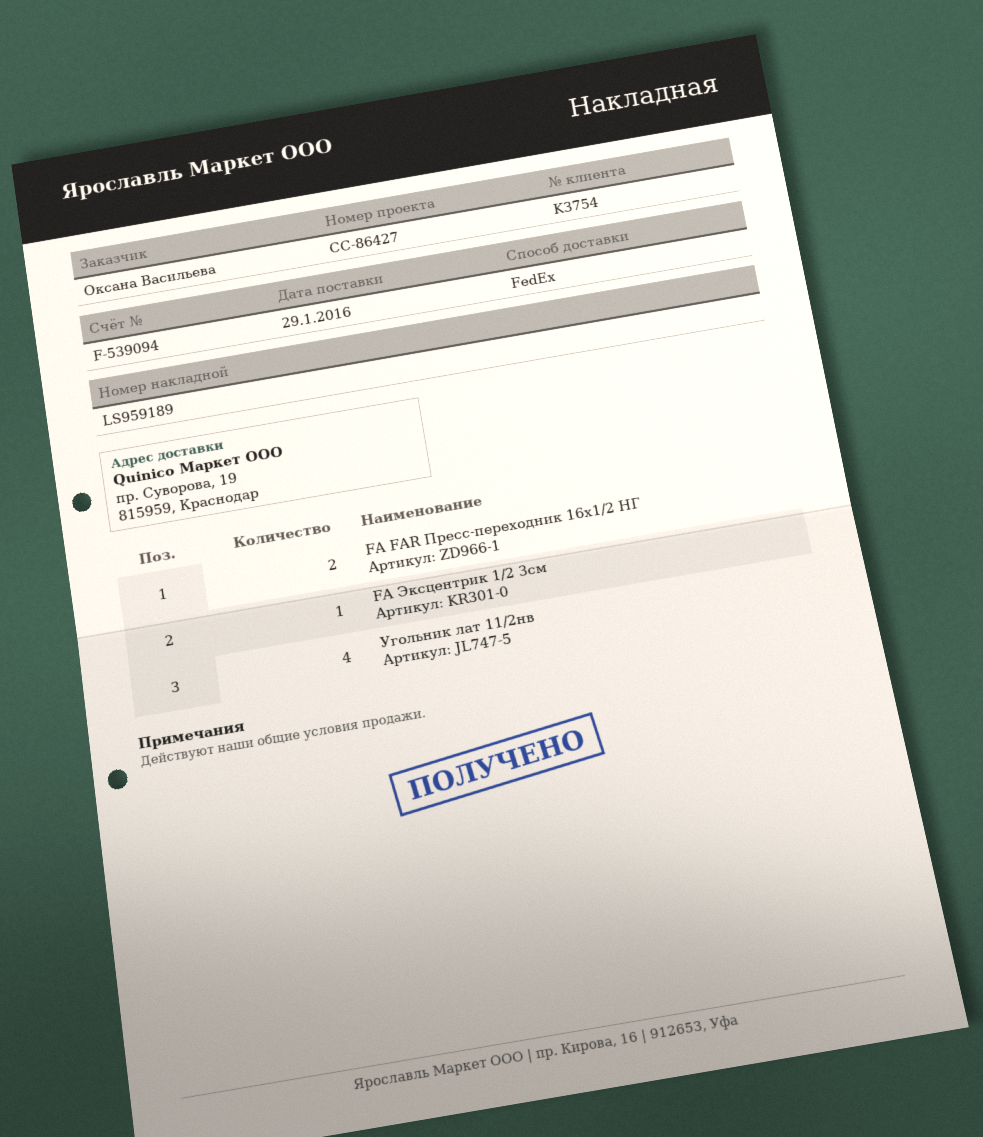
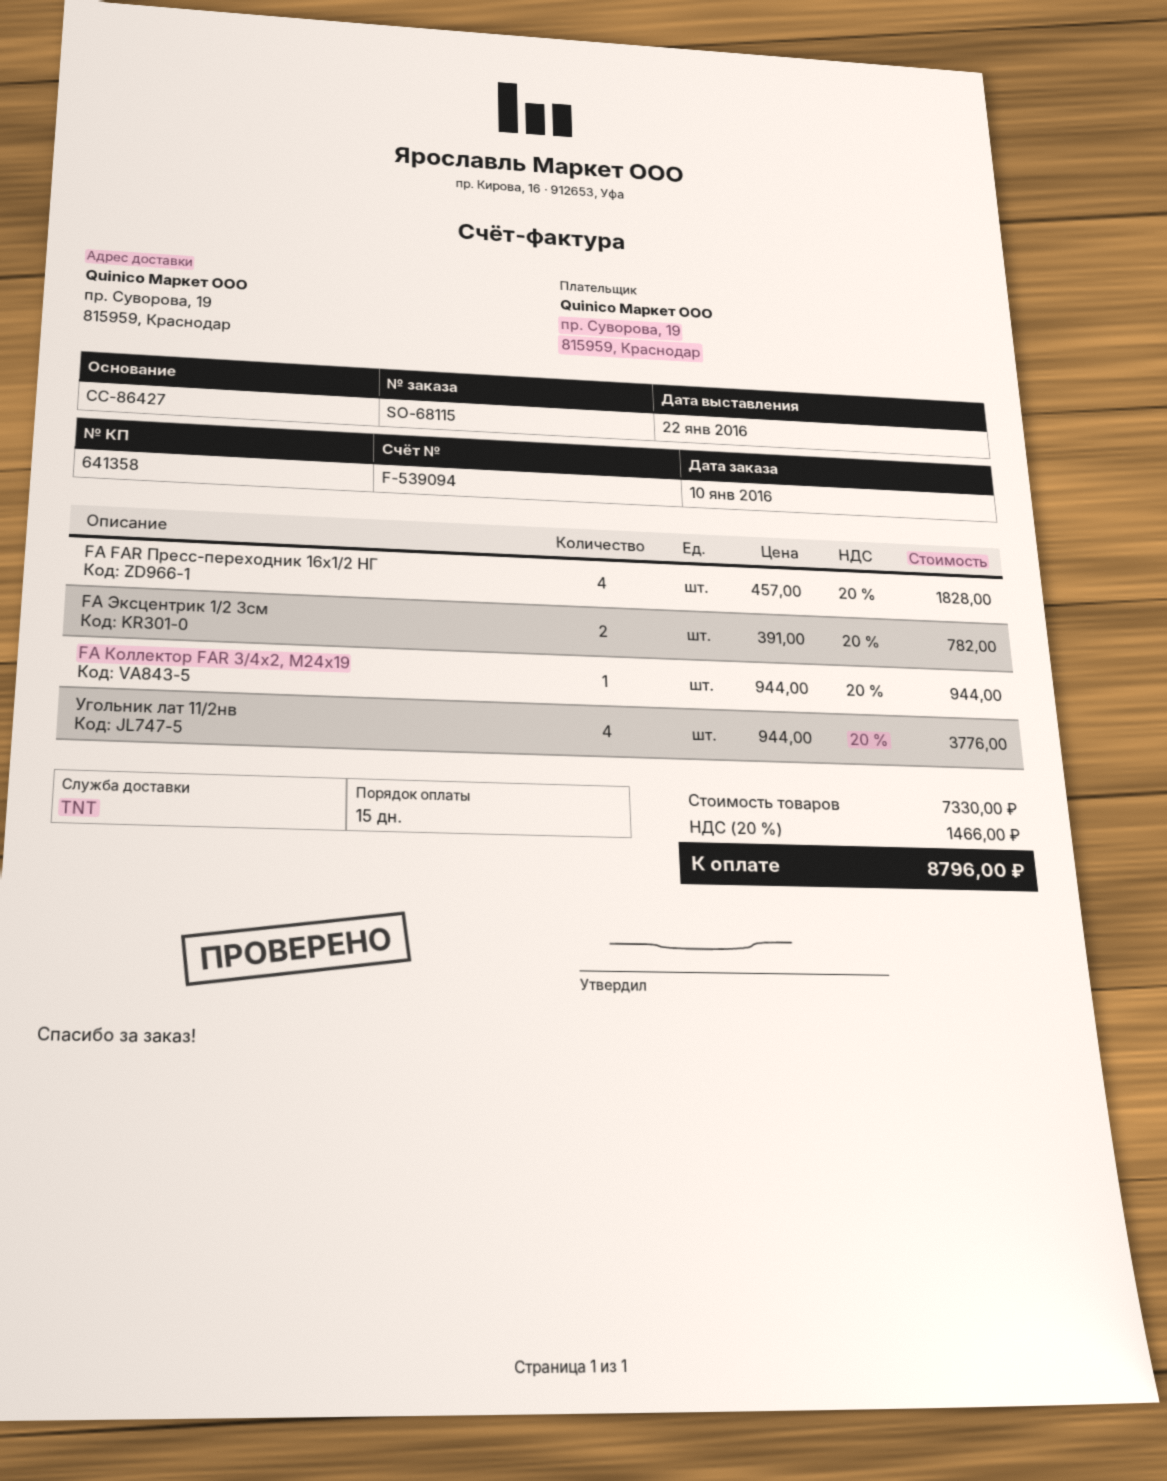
shipping method: FedEx -> TNT
FA FAR Пресс-переходник 16х1/2 НГ: 2 -> 4
FA Эксцентрик 1/2 3см: 1 -> 2
FA Коллектор FAR 3/4х2, М24х19: none -> 1

